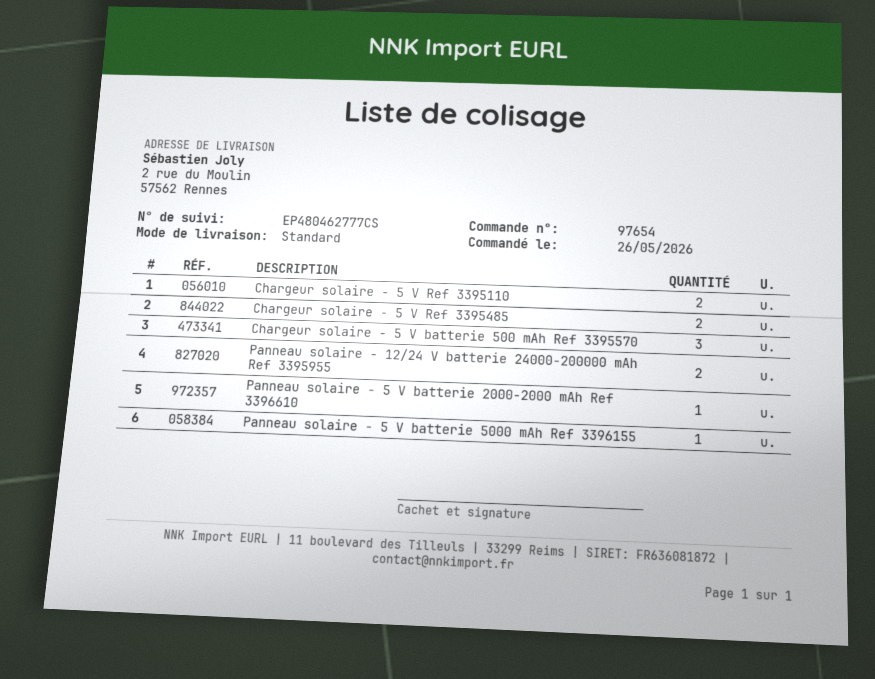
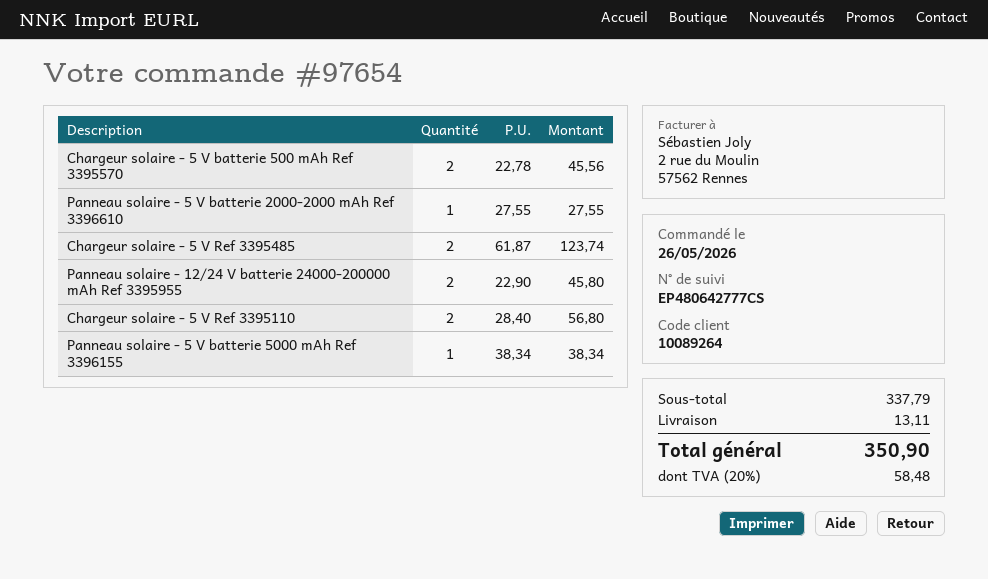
tracking number: EP480462777CS -> EP480642777CS
Chargeur solaire - 5 V batterie 500 mAh Ref 3395570: 3 -> 2

